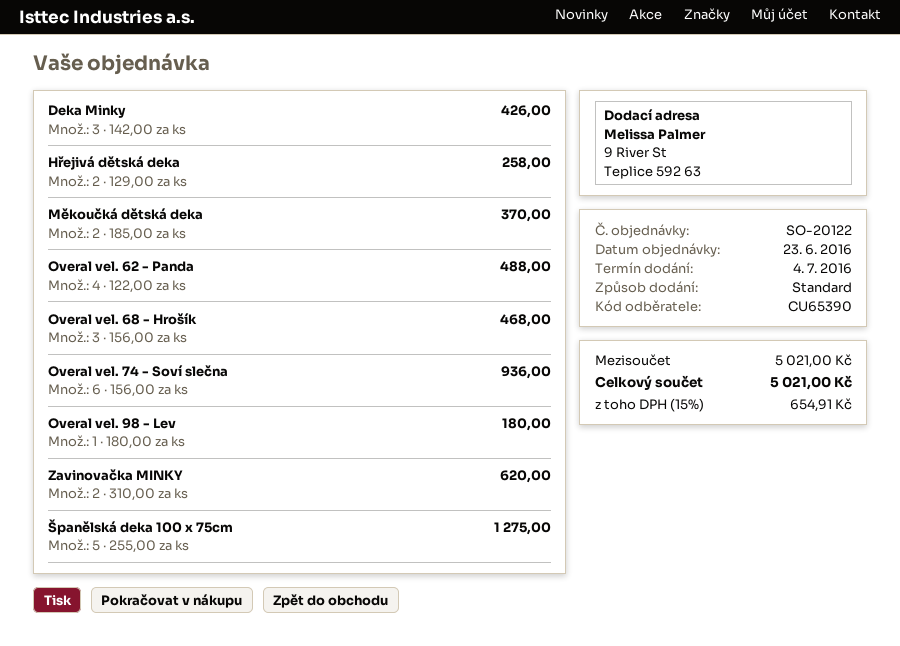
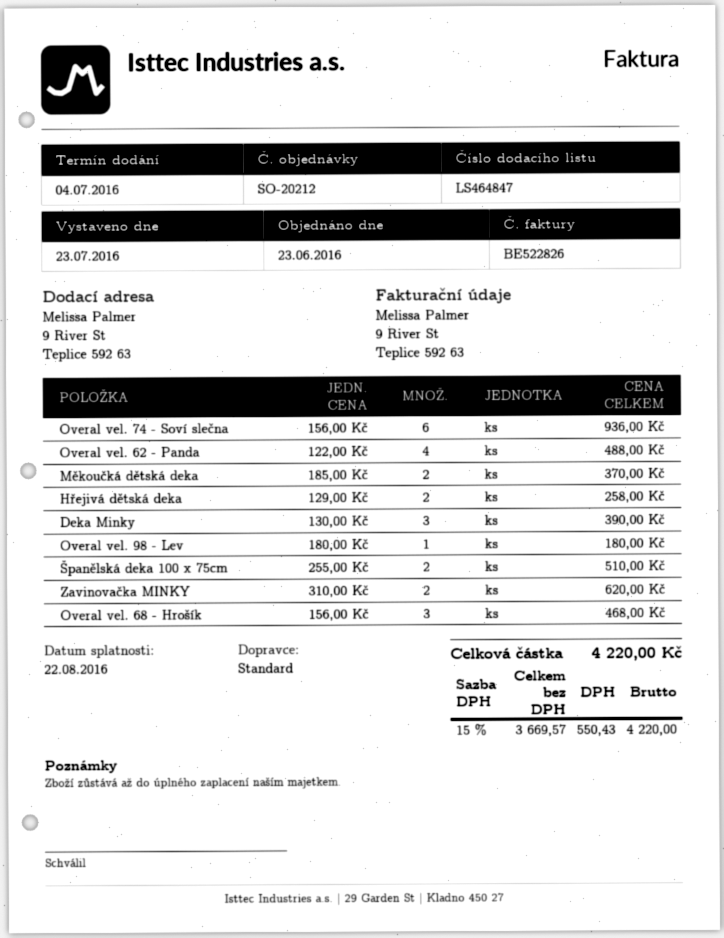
order number: SO-20122 -> SO-20212
Deka Minky: 3 x 142.00 = 426.00 -> 3 x 130.00 = 390.00
Španělská deka 100 x 75cm: 5 x 255.00 = 1275.00 -> 2 x 255.00 = 510.00
tax: 15% = 654.91 -> 15% = 550.43
total: 5021.00 -> 4220.00

